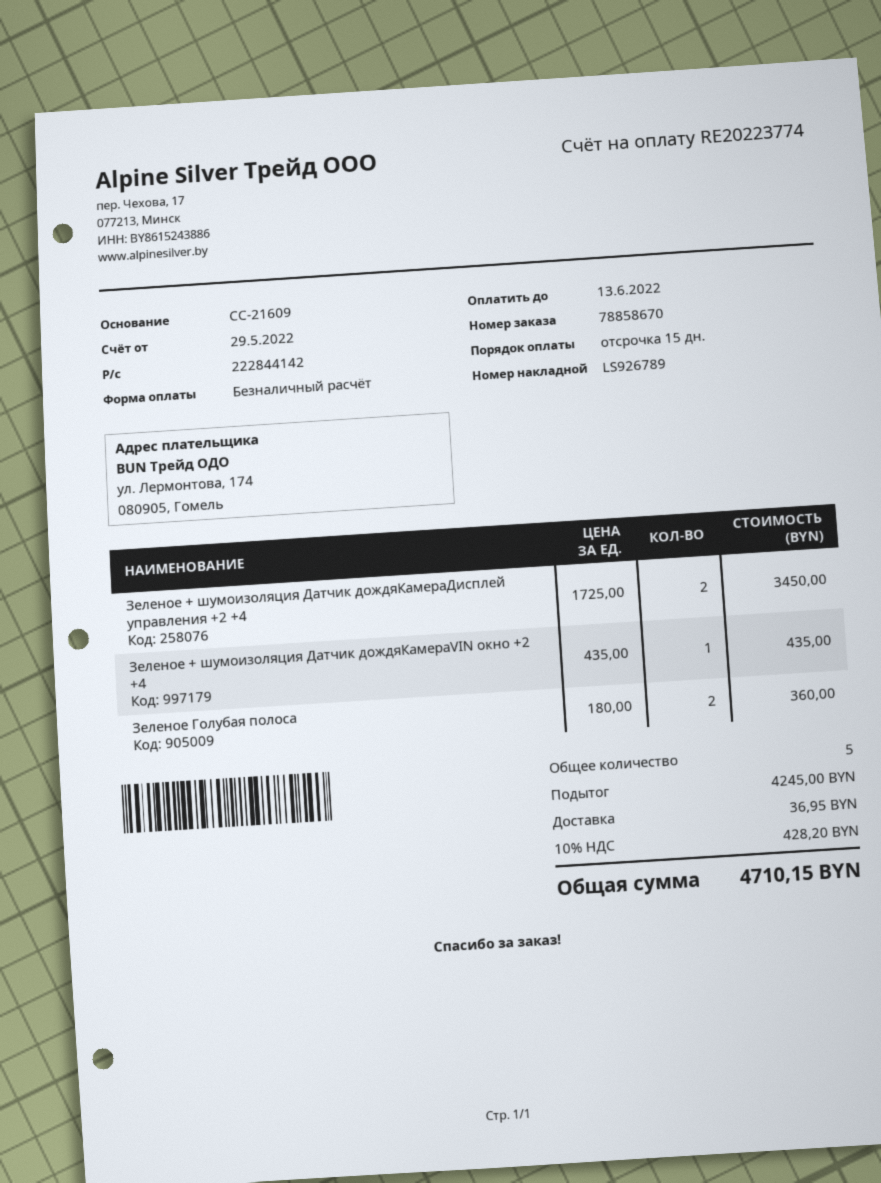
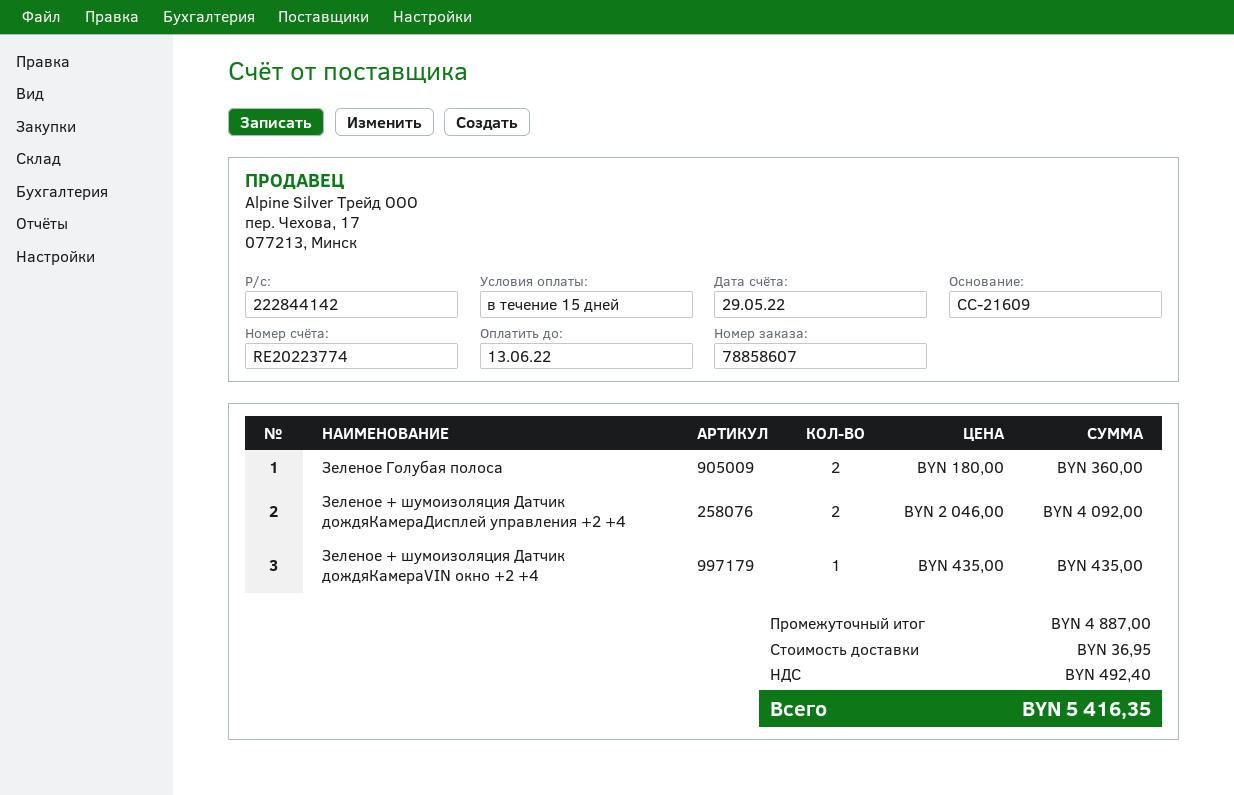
order number: 78858670 -> 78858607
Зеленое + шумоизоляция Датчик дождяКамераДисплей управления +2 +4: 2 x 1725.00 = 3450.00 -> 2 x 2046.00 = 4092.00
subtotal: 4245.00 -> 4887.00
tax: 428.20 -> 492.40
total: 4710.15 -> 5416.35

